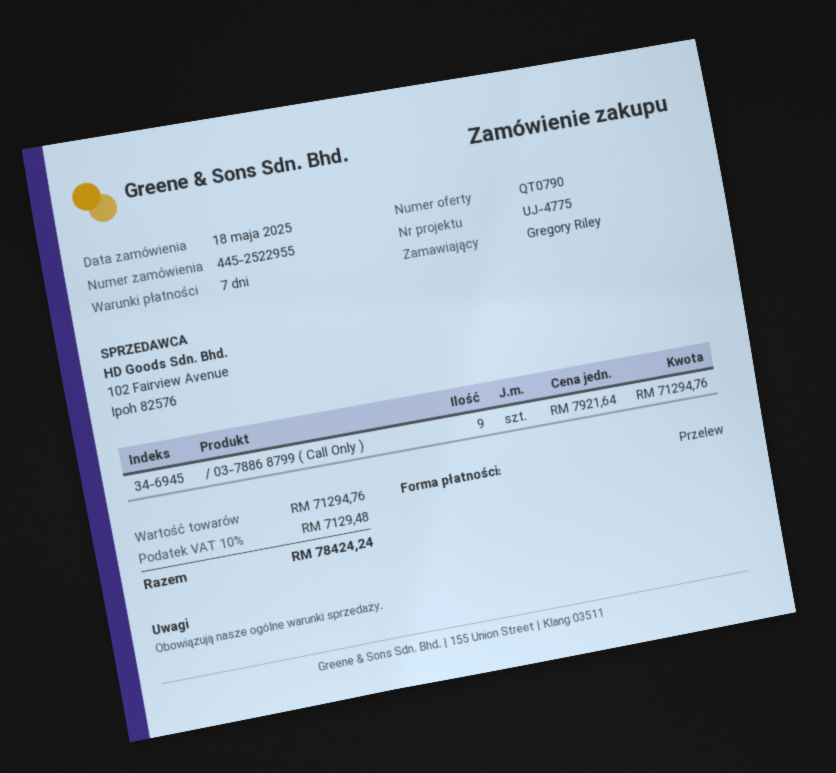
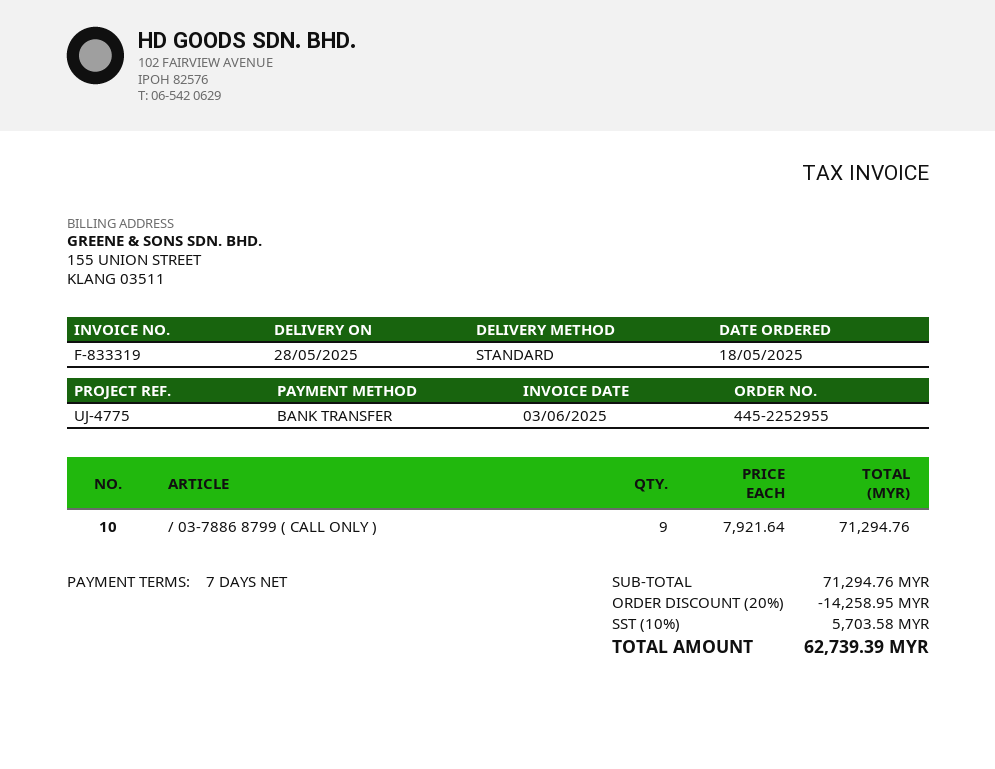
order number: 445-2522955 -> 445-2252955
discount: none -> 20% = 14258.95
tax: 10% = 7129.48 -> 10% = 5703.58
total: 78424.24 -> 62739.39

